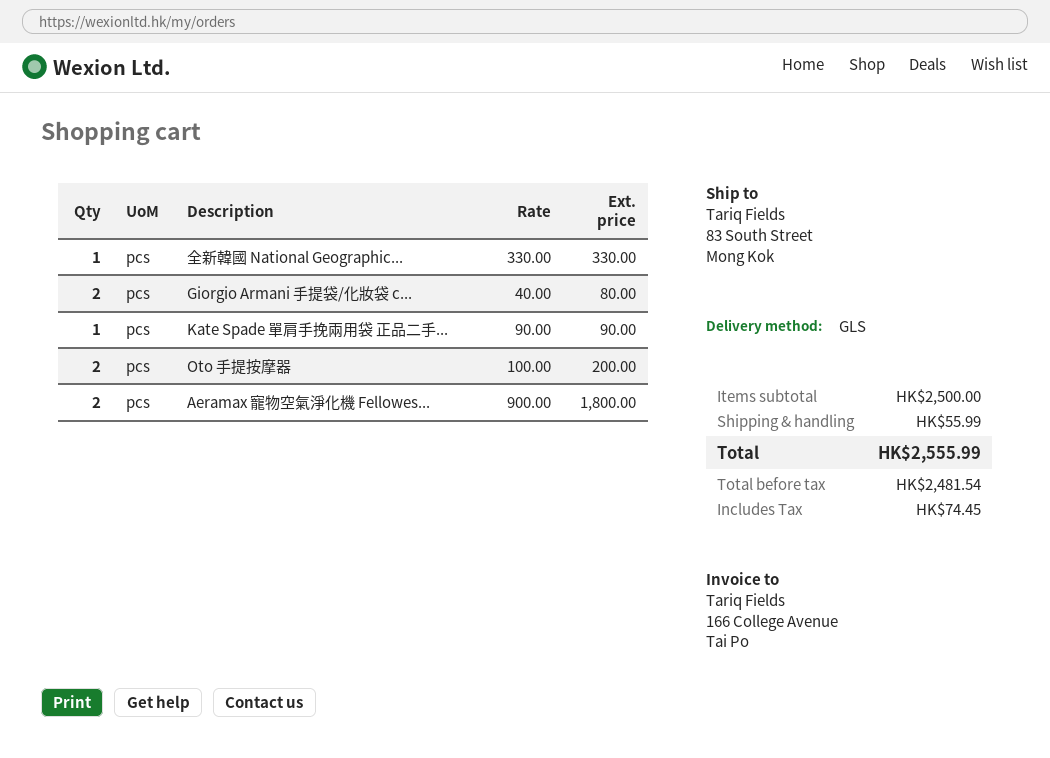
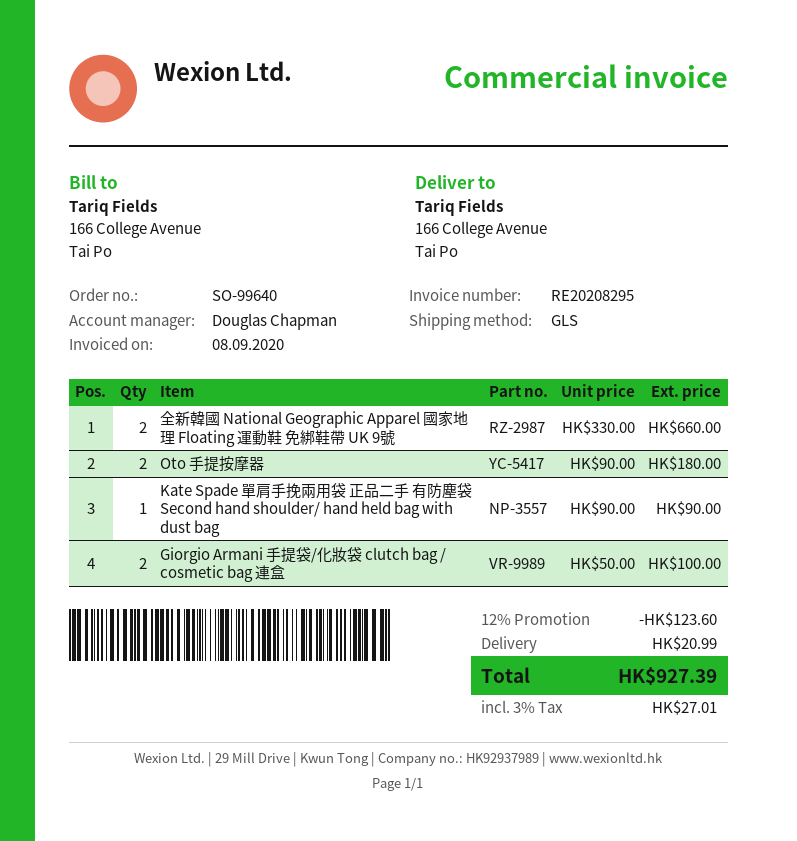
ship to: 83 South Street, Mong Kok -> 166 College Avenue, Tai Po
全新韓國 National Geographic...: 1 x 330.00 = 330.00 -> 2 x 330.00 = 660.00
Giorgio Armani 手提袋/化妝袋 c...: 2 x 40.00 = 80.00 -> 2 x 50.00 = 100.00
Oto 手提按摩器: 2 x 100.00 = 200.00 -> 2 x 90.00 = 180.00
Aeramax 寵物空氣淨化機 Fellowes...: 2 x 900.00 = 1800.00 -> none
discount: none -> 12% = 123.60
shipping: 55.99 -> 20.99
tax: 74.45 -> 27.01
total: 2555.99 -> 927.39

